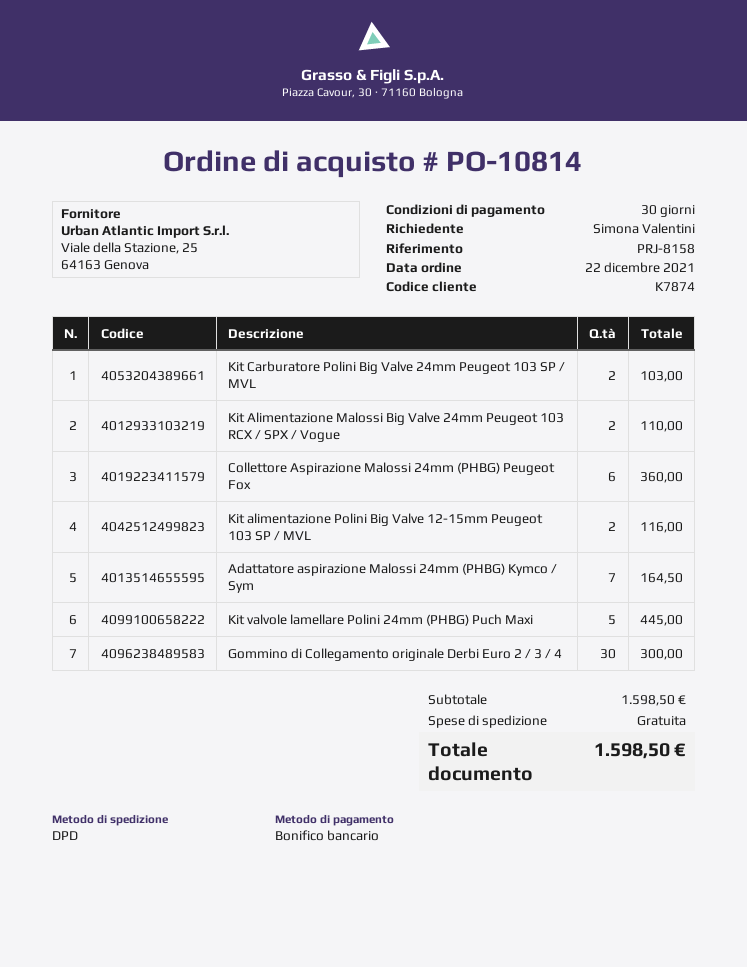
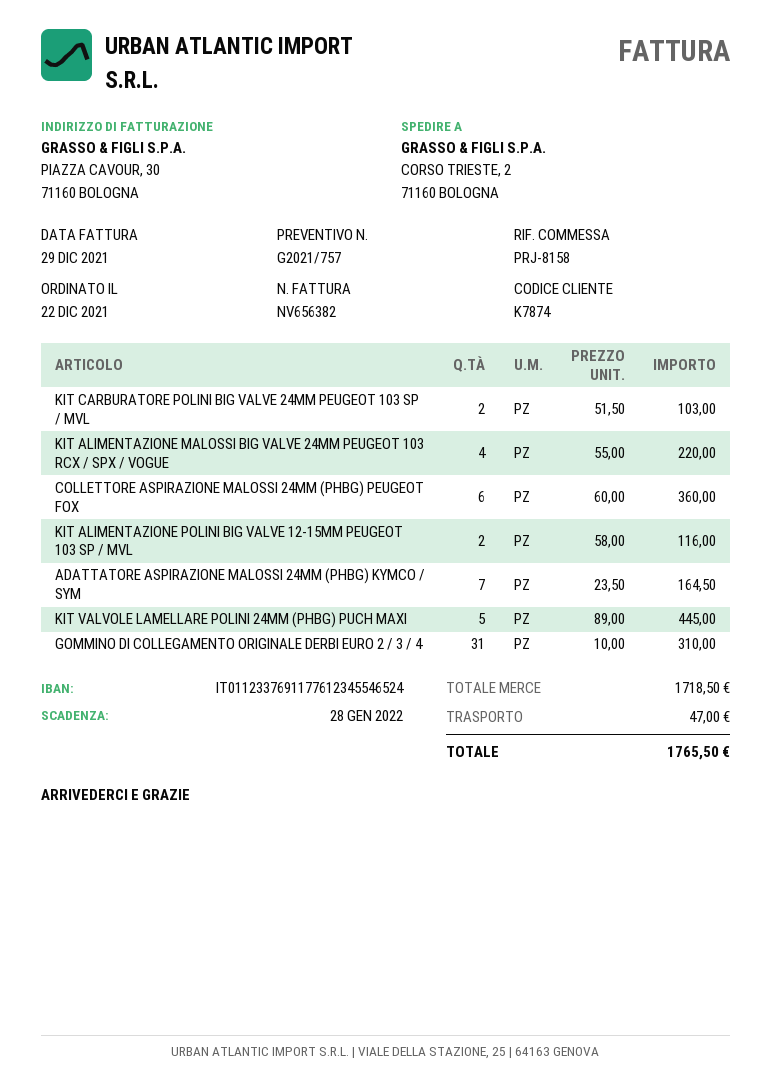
Kit Alimentazione Malossi Big Valve 24mm Peugeot 103 RCX / SPX / Vogue: 2 for 110.00 -> 4 for 220.00
Gommino di Collegamento originale Derbi Euro 2 / 3 / 4: 30 for 300.00 -> 31 for 310.00
subtotal: 1598.50 -> 1718.50
shipping: 0.00 -> 47.00
total: 1598.50 -> 1765.50

